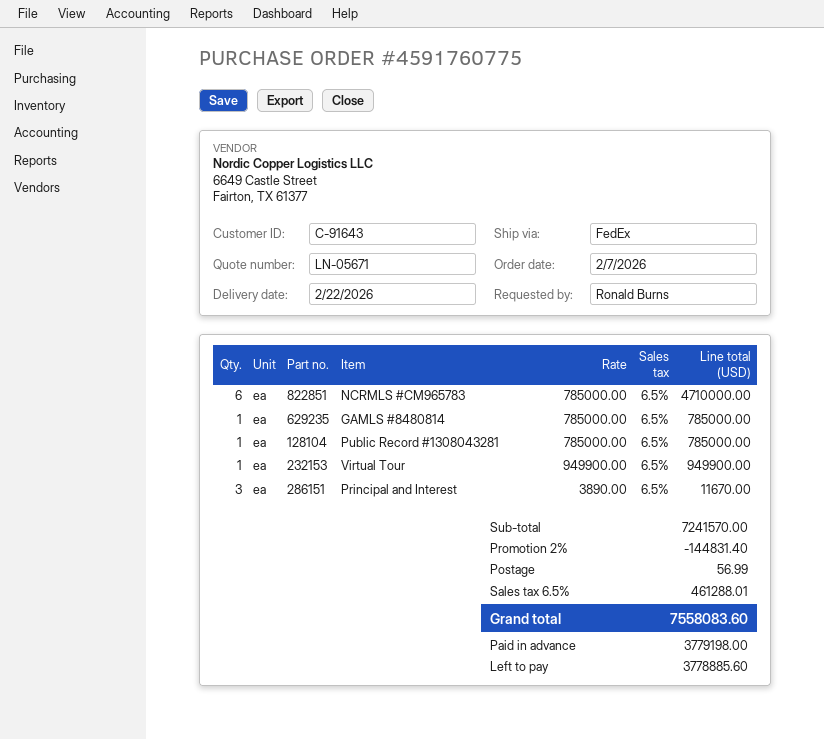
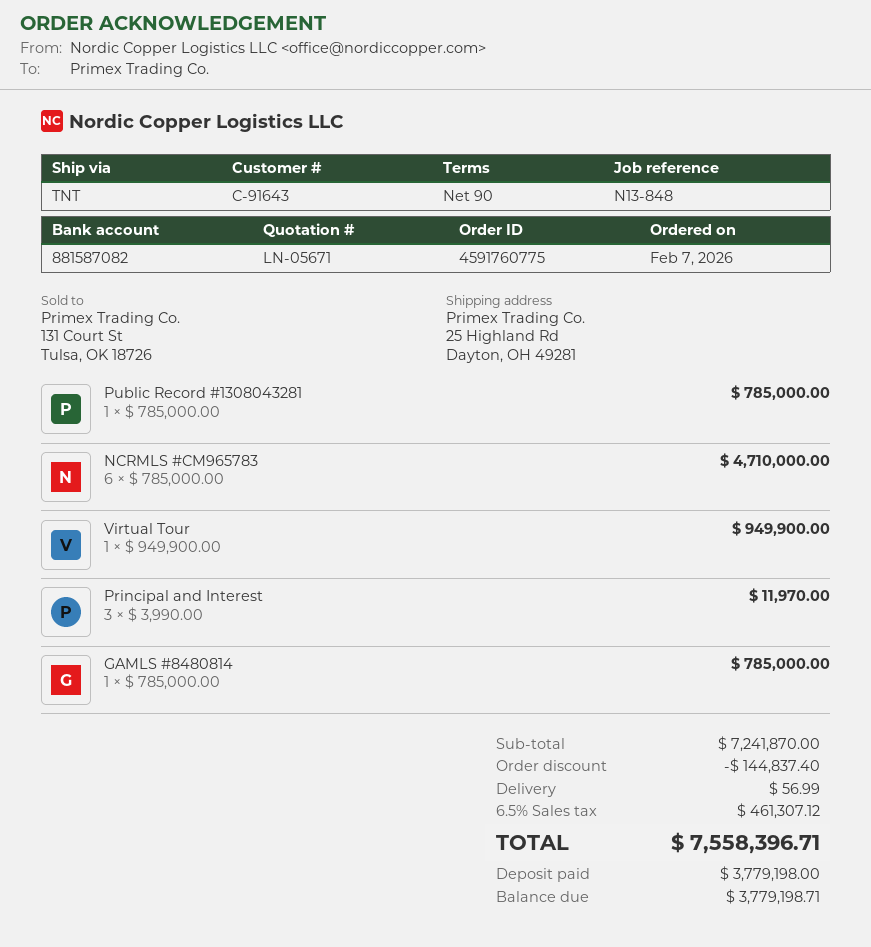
shipping method: FedEx -> TNT
Principal and Interest: 3 x 3890.00 = 11670.00 -> 3 x 3990.00 = 11970.00
subtotal: 7241570.00 -> 7241870.00
discount: 144831.40 -> 144837.40
tax: 6.5% = 461288.01 -> 6.5% = 461307.12
total: 7558083.60 -> 7558396.71
balance: 3778885.60 -> 3779198.71

